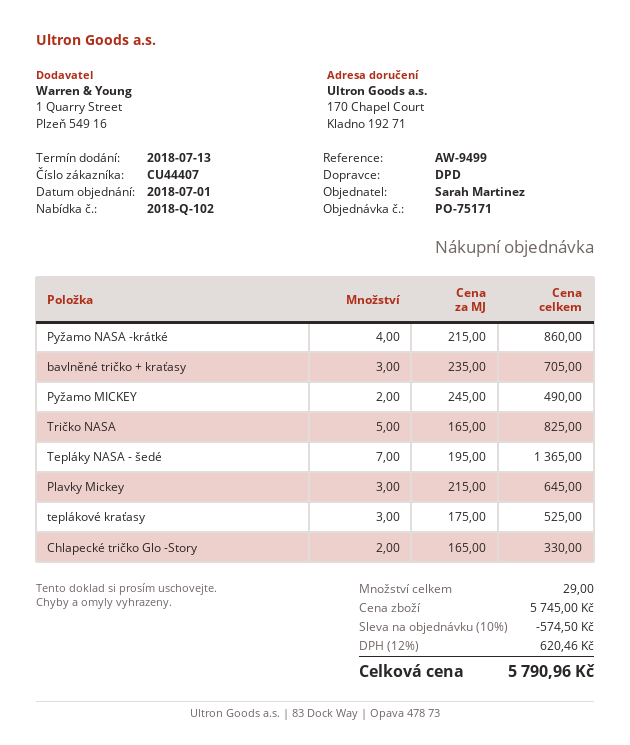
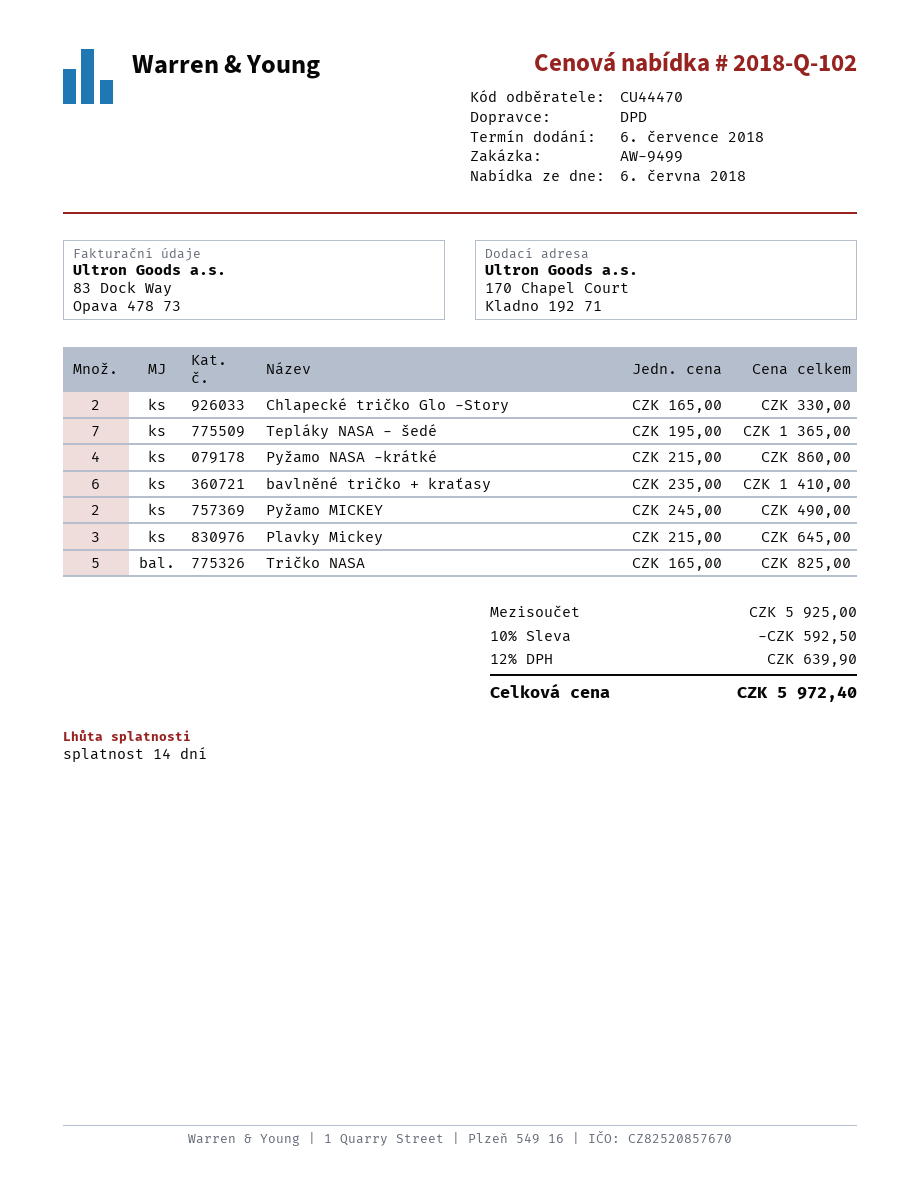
delivery date: 2018-07-13 -> 2018-07-06
customer number: CU44407 -> CU44470
bavlněné tričko + kraťasy: 3 x 235.00 = 705.00 -> 6 x 235.00 = 1410.00
teplákové kraťasy: 3 x 175.00 = 525.00 -> none
subtotal: 5745.00 -> 5925.00
discount: 10% = 574.50 -> 10% = 592.50
tax: 12% = 620.46 -> 12% = 639.90
total: 5790.96 -> 5972.40

